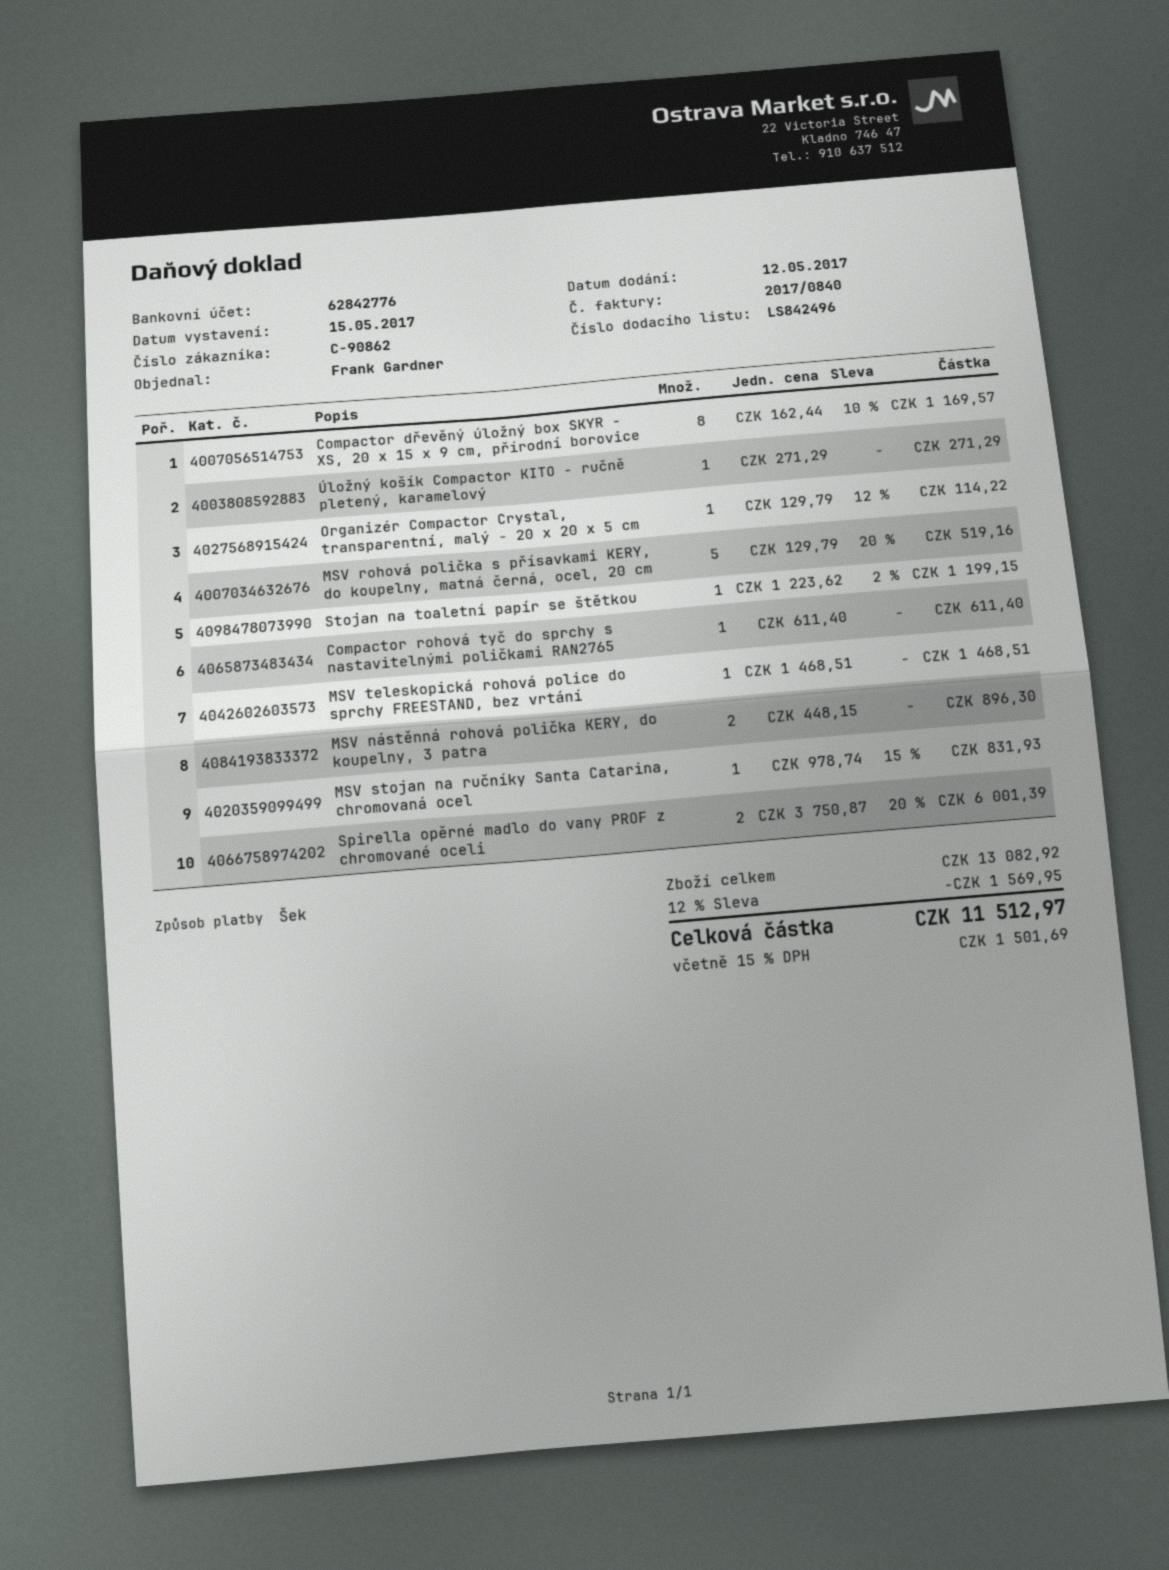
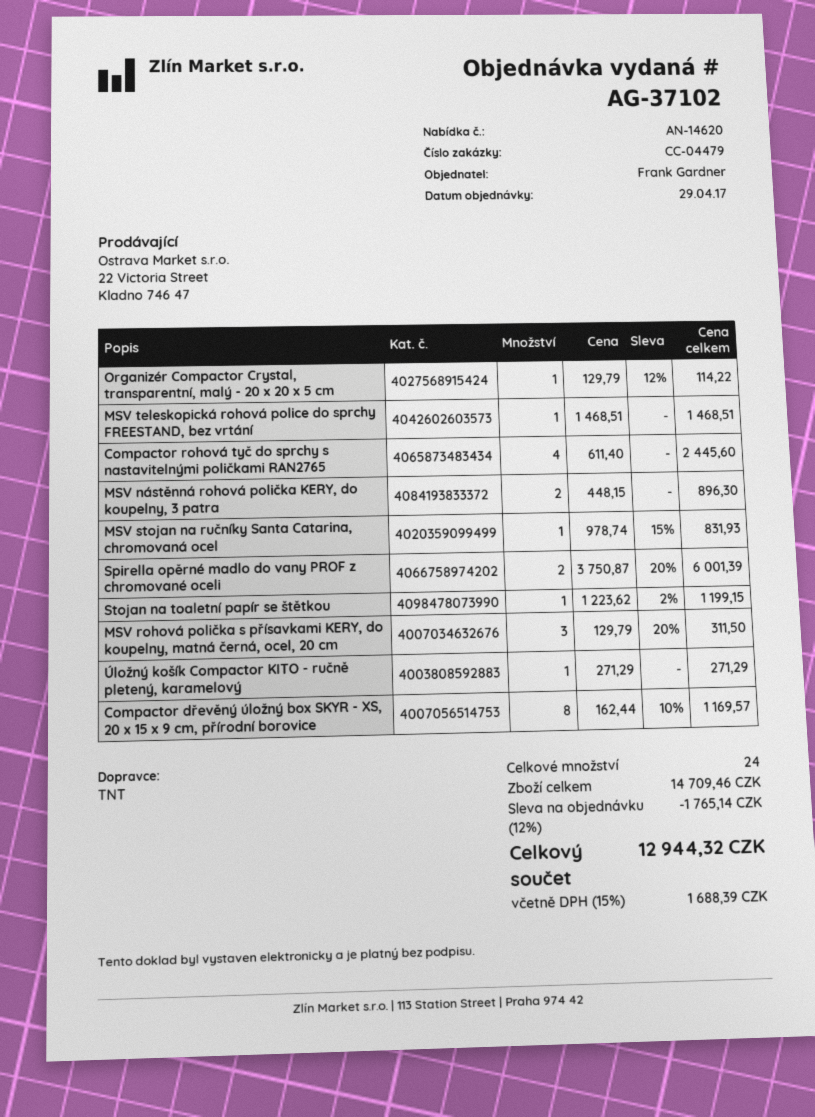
MSV rohová polička s přísavkami KERY, do koupelny, matná černá, ocel, 20 cm: 5 x 129.79 - 20% = 519.16 -> 3 x 129.79 - 20% = 311.50
Compactor rohová tyč do sprchy s nastavitelnými poličkami RAN2765: 1 x 611.40 = 611.40 -> 4 x 611.40 = 2445.60
subtotal: 13082.92 -> 14709.46
discount: 12% = 1569.95 -> 12% = 1765.14
tax: 15% = 1501.69 -> 15% = 1688.39
total: 11512.97 -> 12944.32

